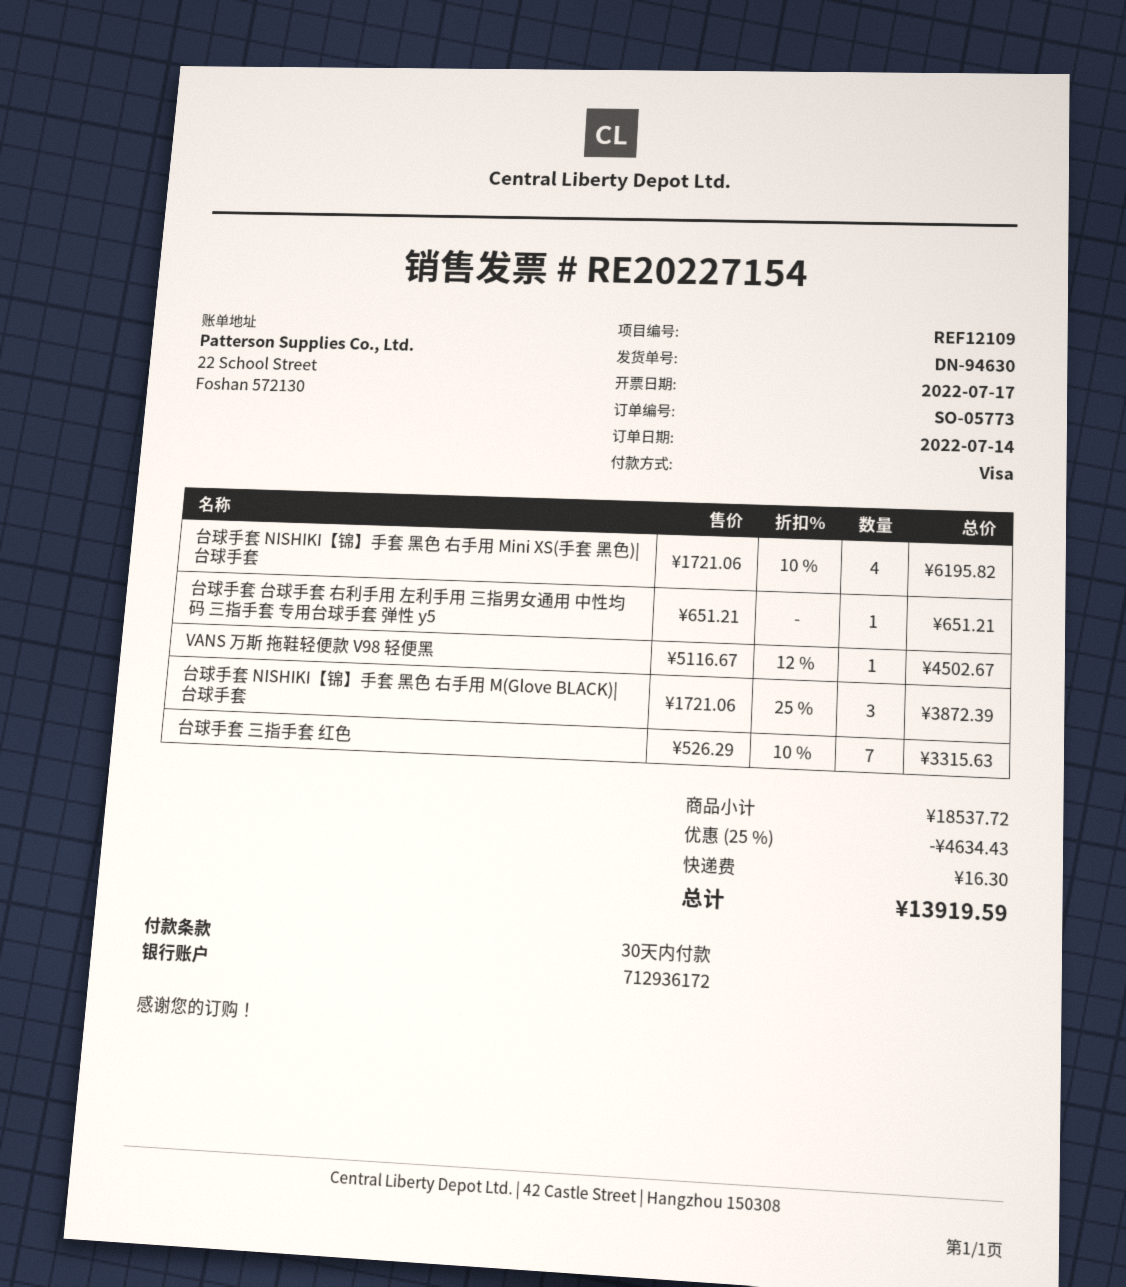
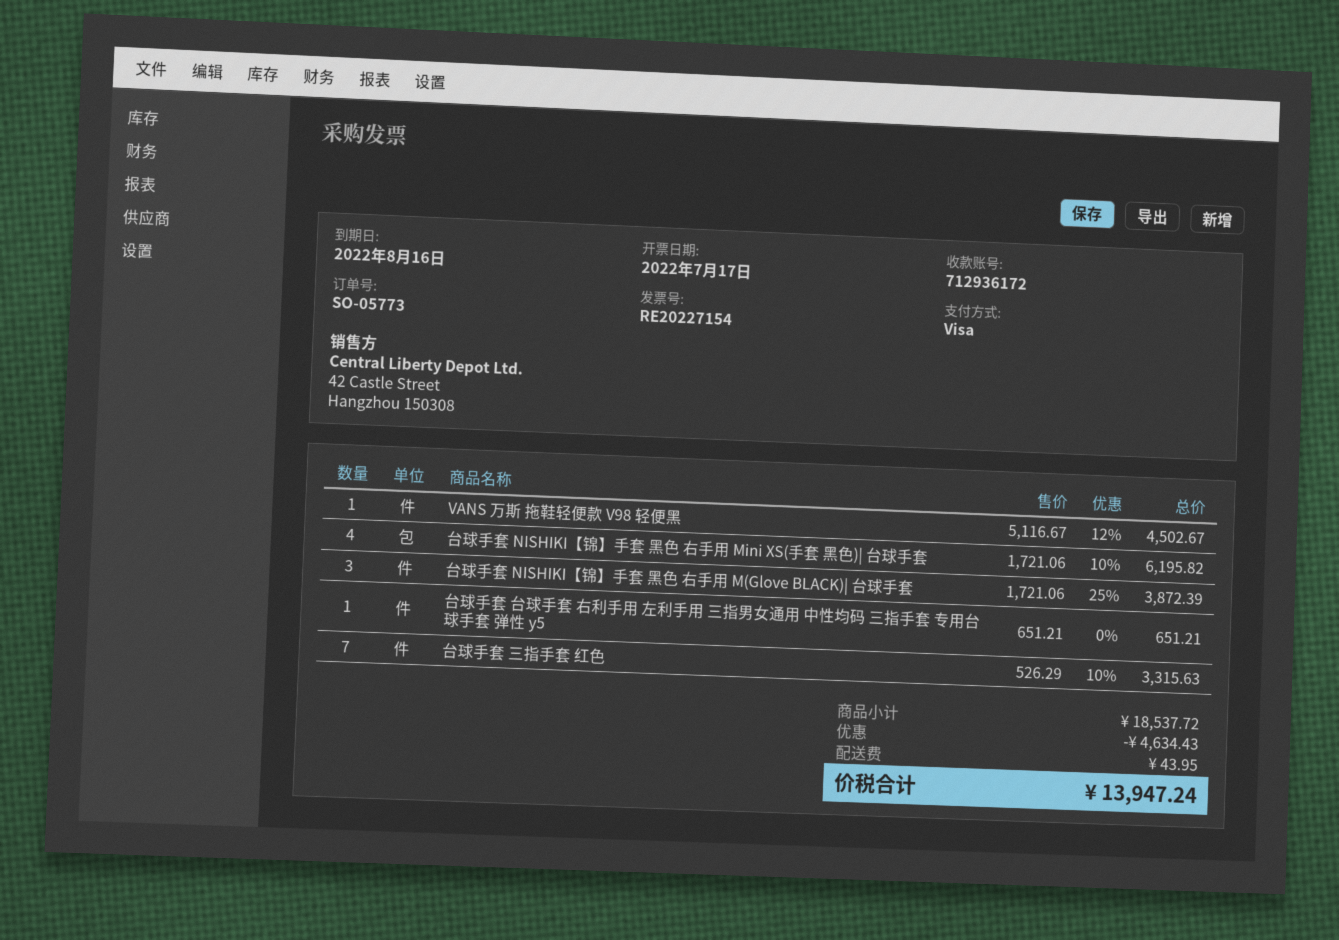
shipping: 16.30 -> 43.95
total: 13919.59 -> 13947.24

